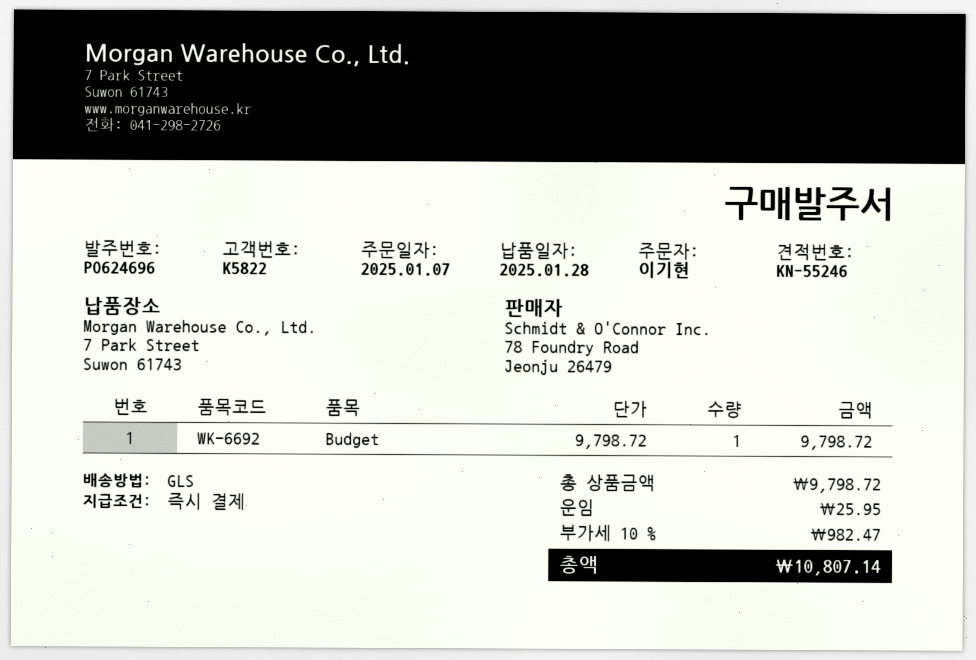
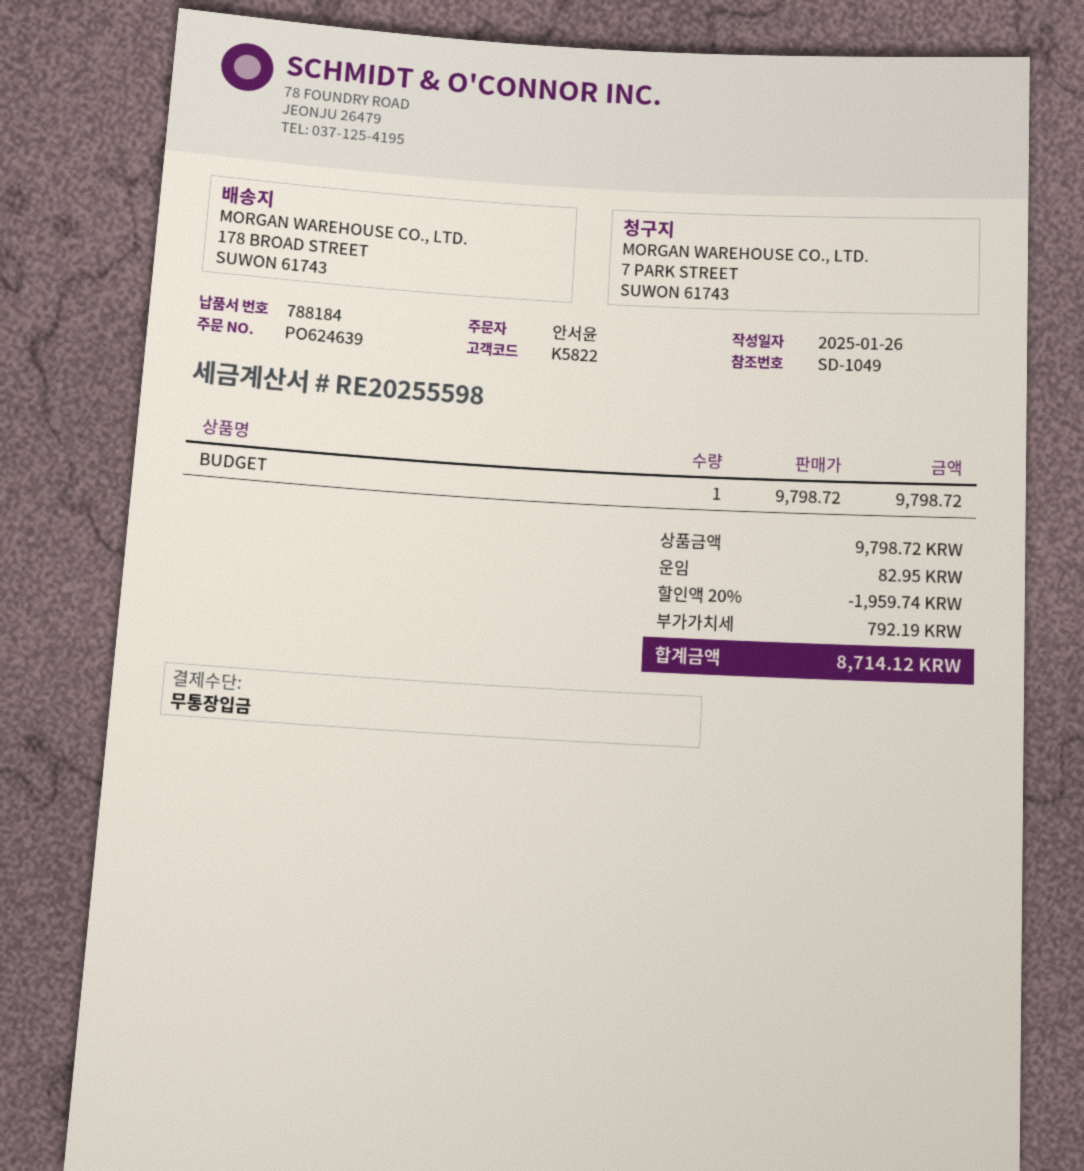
order number: PO624696 -> PO624639
ordered by: 이기현 -> 안서윤
ship to: 7 Park Street, Suwon 61743 -> 178 BROAD STREET, SUWON 61743
discount: none -> 20% = 1959.74
shipping: 25.95 -> 82.95
tax: 982.47 -> 792.19
total: 10807.14 -> 8714.12

